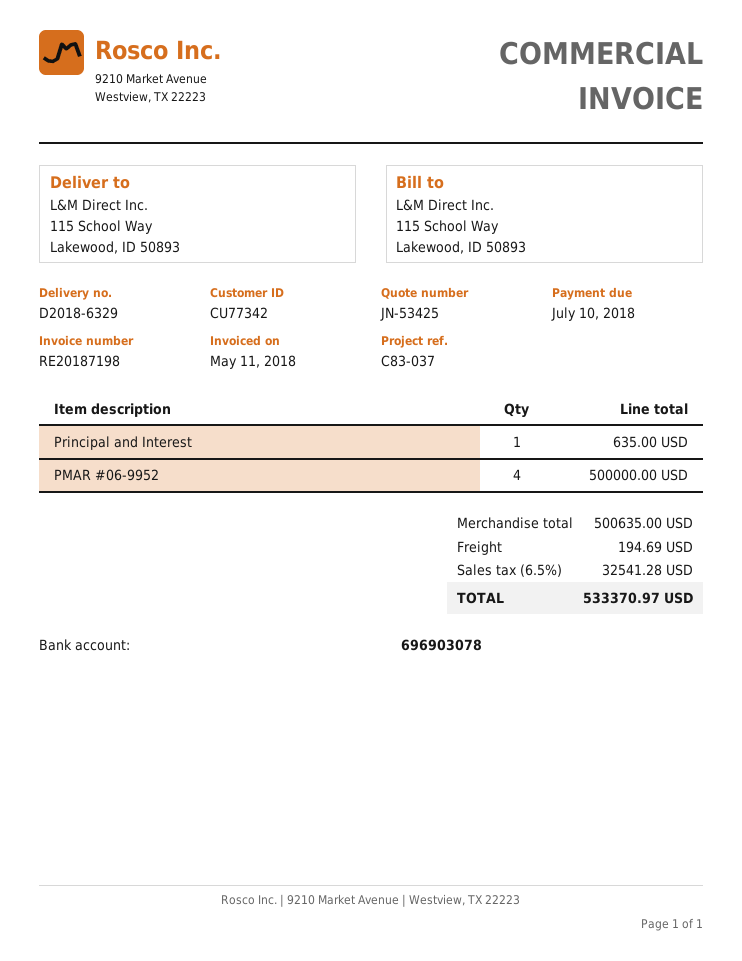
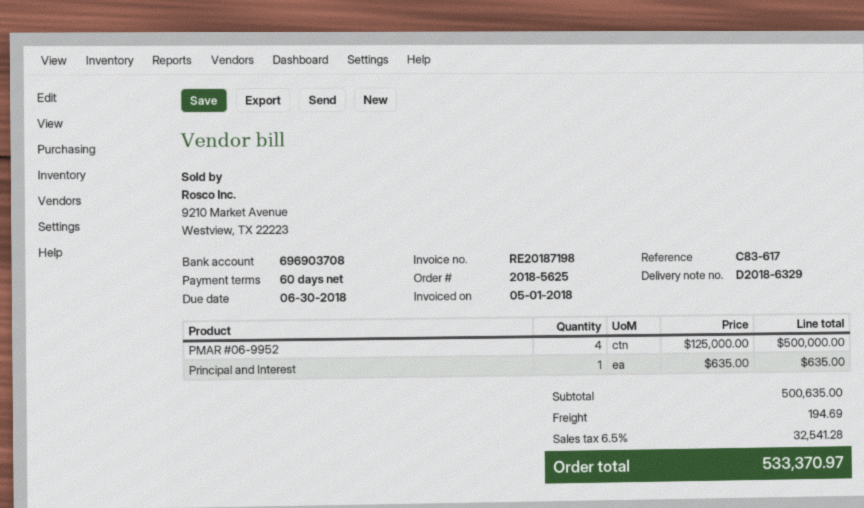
invoice date: 2018-05-11 -> 2018-05-01
due date: 2018-07-10 -> 2018-06-30
reference: C83-037 -> C83-617
bank account: 696903078 -> 696903708

